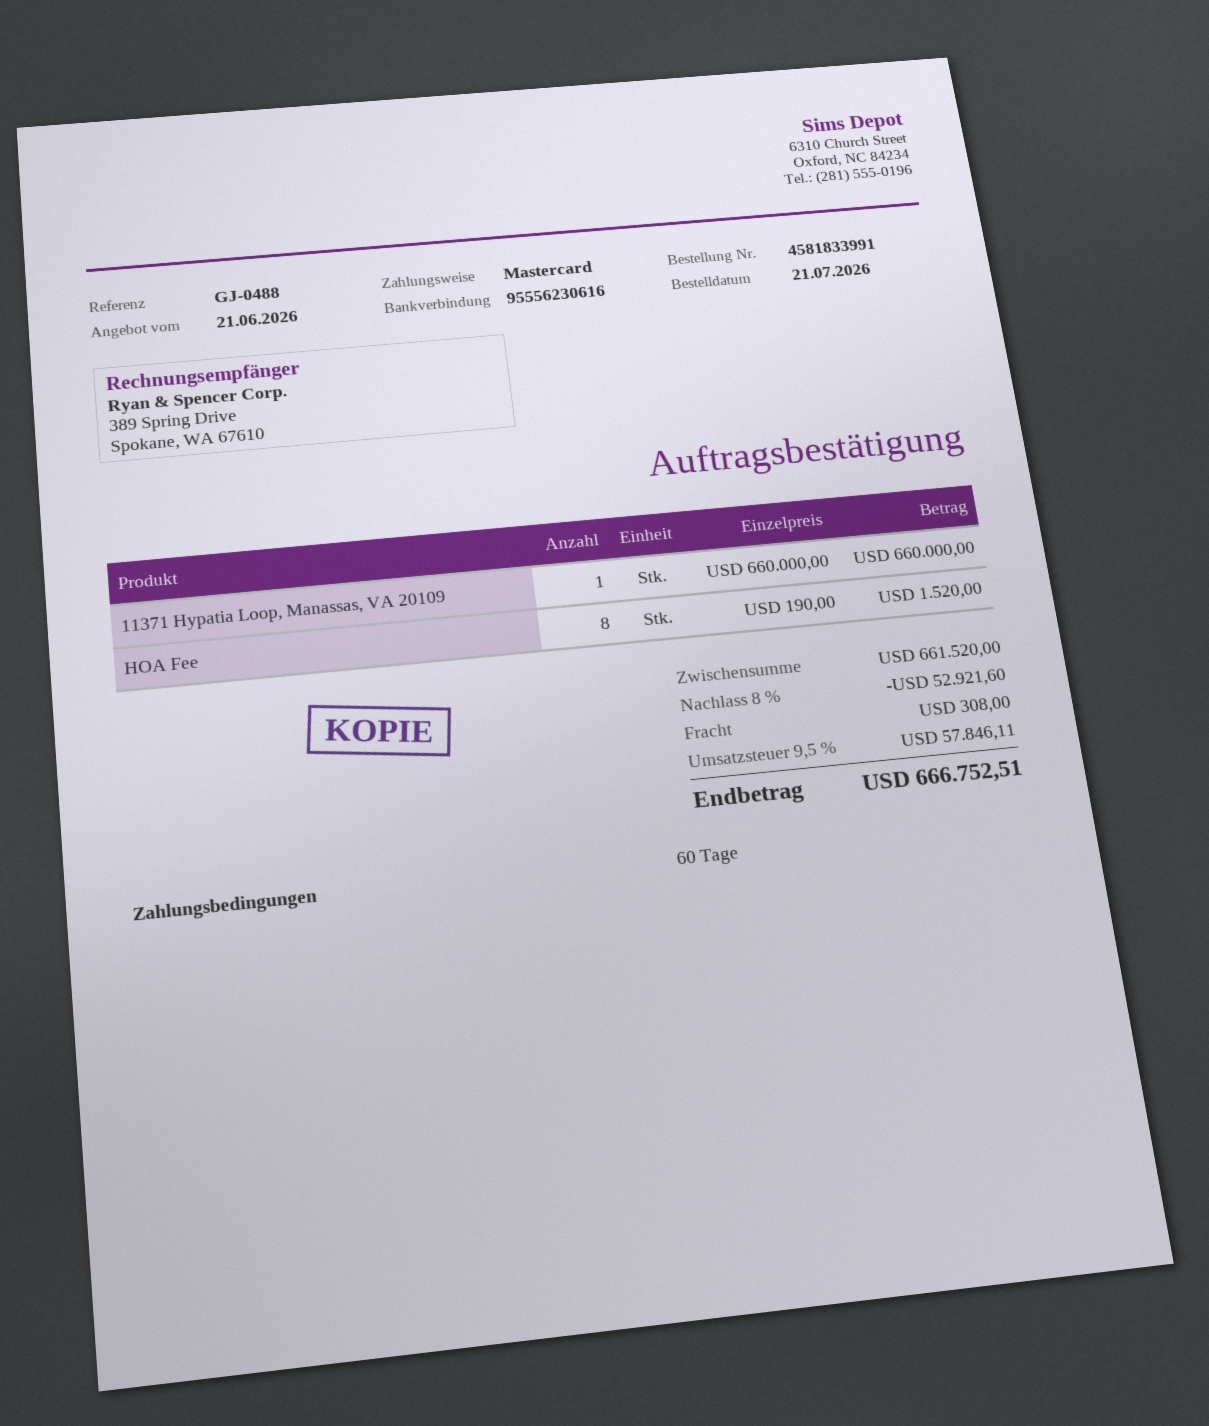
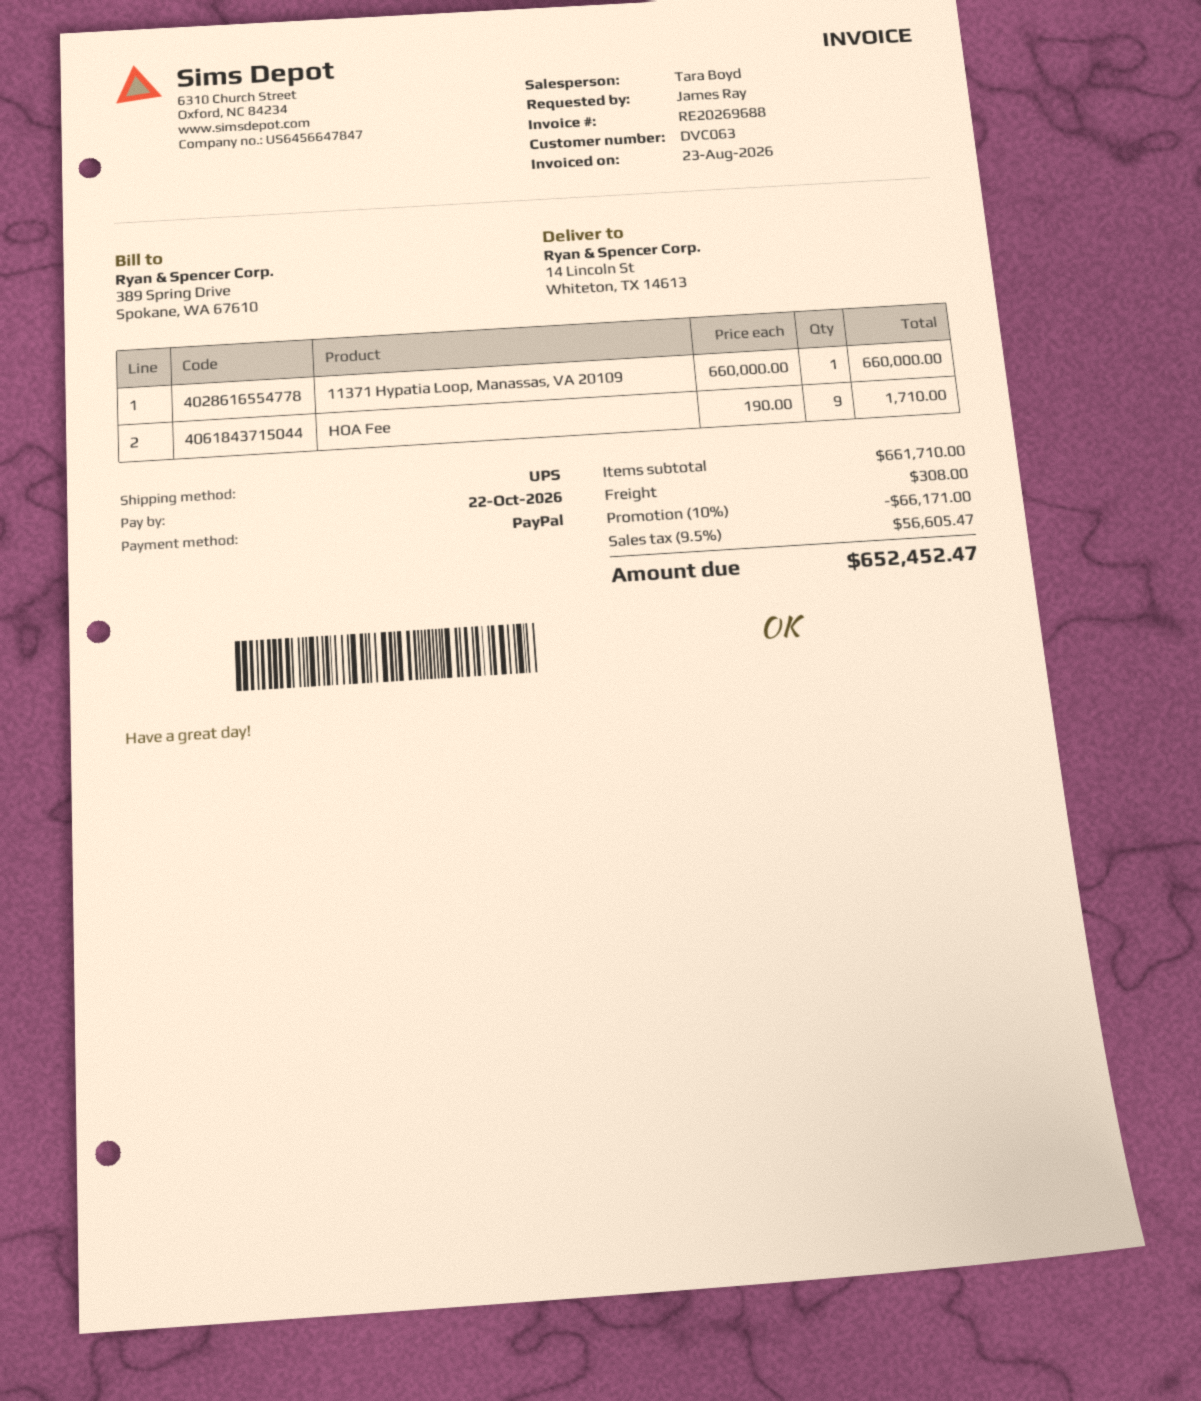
payment method: Mastercard -> PayPal
HOA Fee: 8 x 190.00 = 1520.00 -> 9 x 190.00 = 1710.00
subtotal: 661520.00 -> 661710.00
discount: 8% = 52921.60 -> 10% = 66171.00
tax: 9.5% = 57846.11 -> 9.5% = 56605.47
total: 666752.51 -> 652452.47

